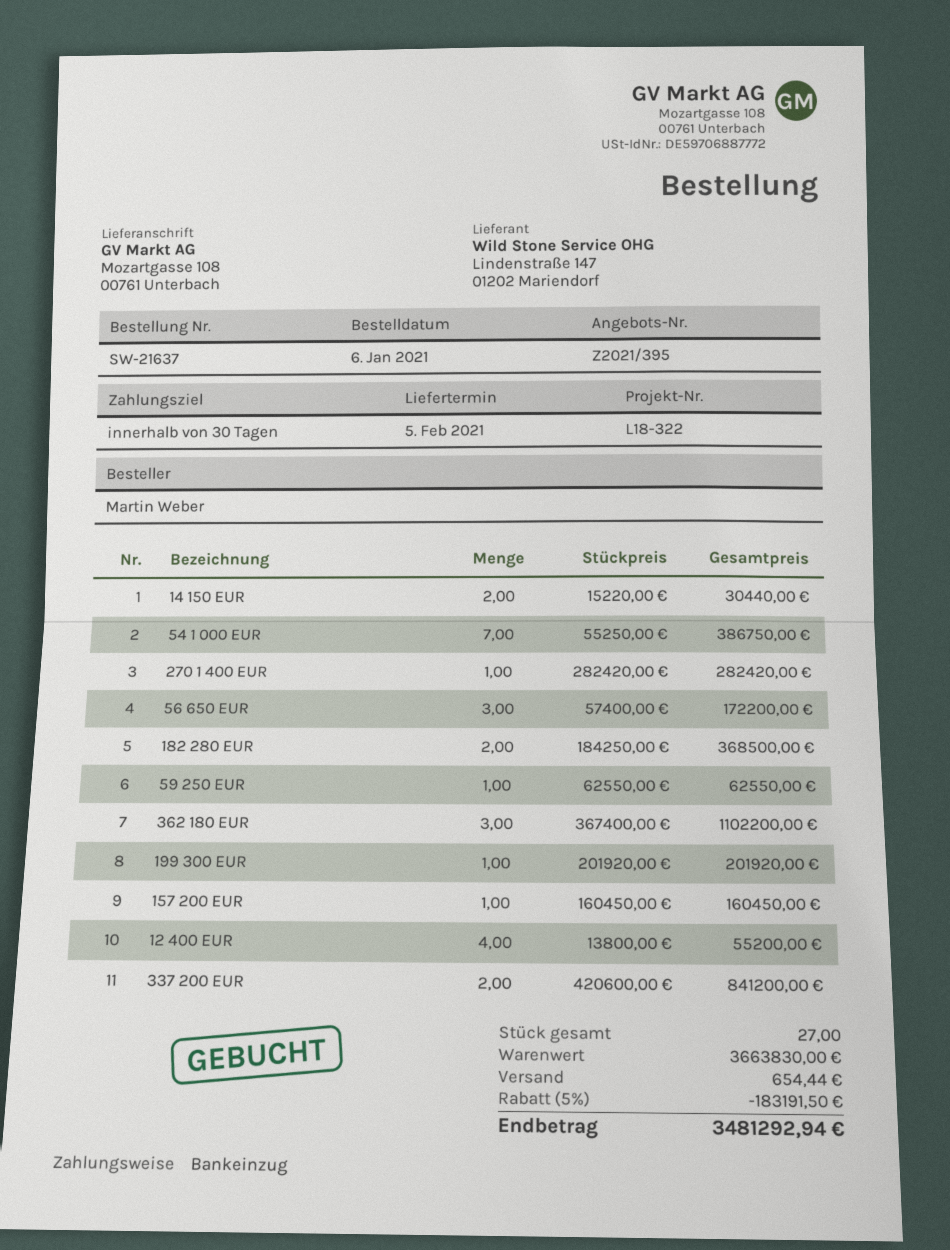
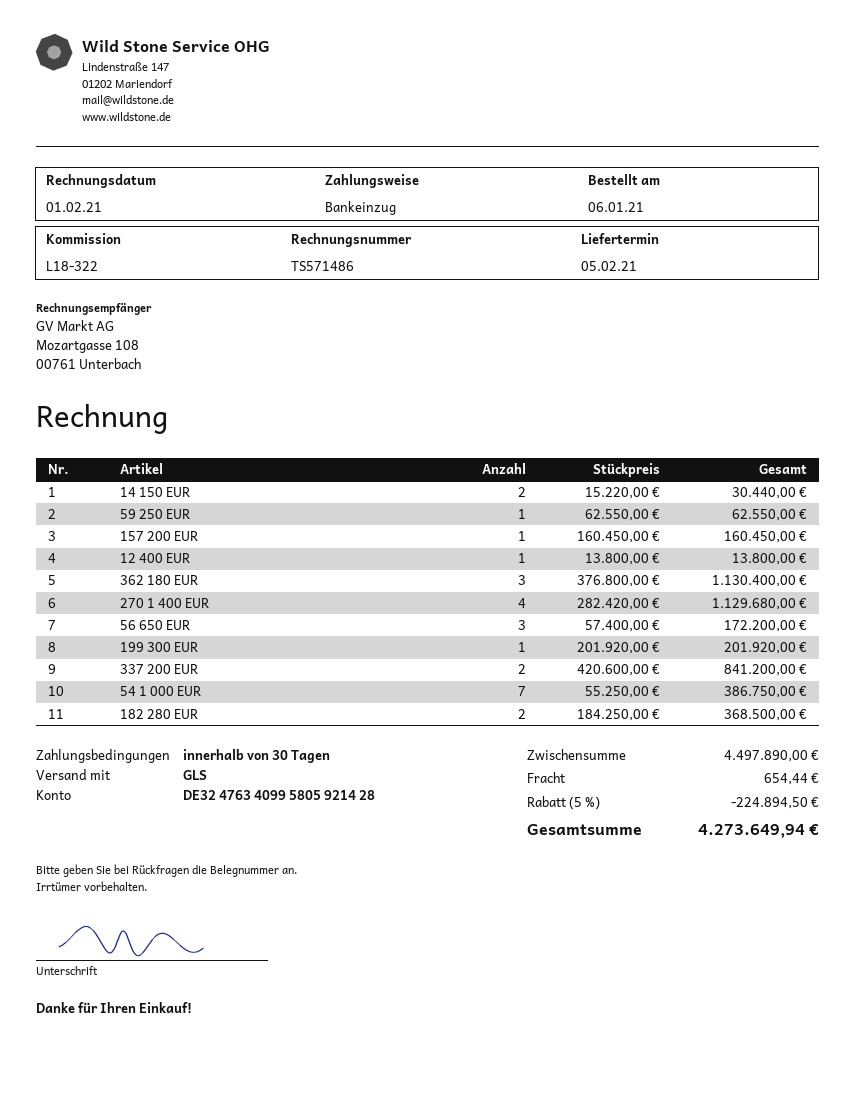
270 1 400 EUR: 1 x 282420.00 = 282420.00 -> 4 x 282420.00 = 1129680.00
362 180 EUR: 3 x 367400.00 = 1102200.00 -> 3 x 376800.00 = 1130400.00
12 400 EUR: 4 x 13800.00 = 55200.00 -> 1 x 13800.00 = 13800.00
subtotal: 3663830.00 -> 4497890.00
discount: 5% = 183191.50 -> 5% = 224894.50
total: 3481292.94 -> 4273649.94

